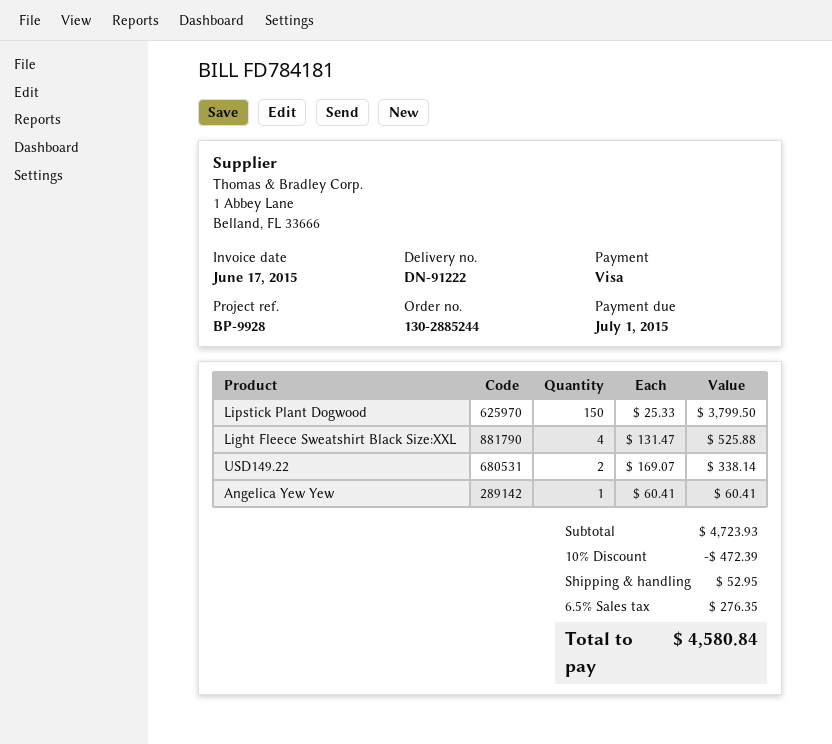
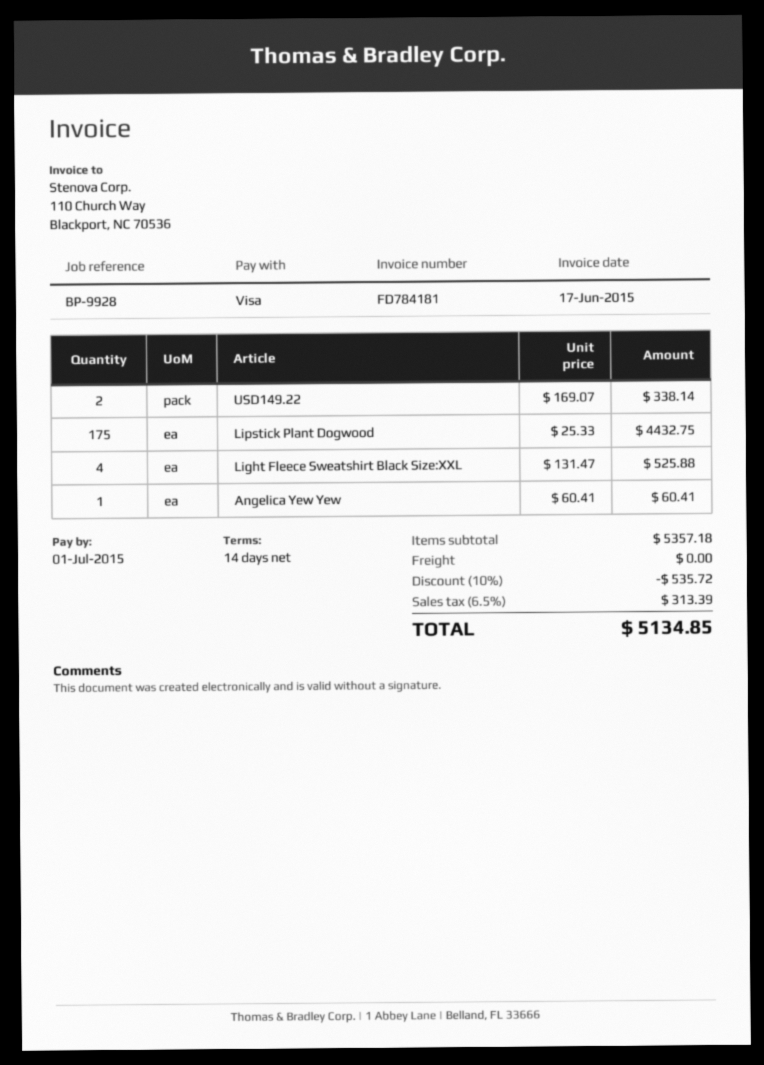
Lipstick Plant Dogwood: 150 x 25.33 = 3799.50 -> 175 x 25.33 = 4432.75
subtotal: 4723.93 -> 5357.18
discount: 10% = 472.39 -> 10% = 535.72
shipping: 52.95 -> 0.00
tax: 6.5% = 276.35 -> 6.5% = 313.39
total: 4580.84 -> 5134.85

